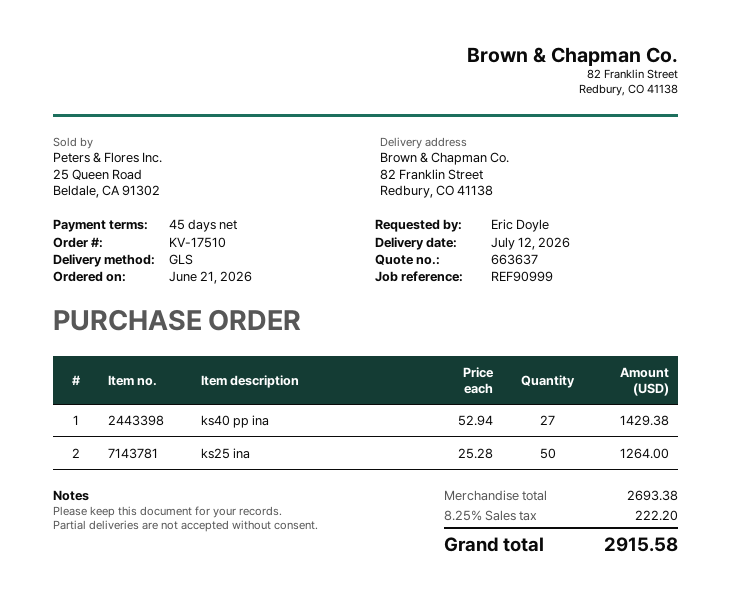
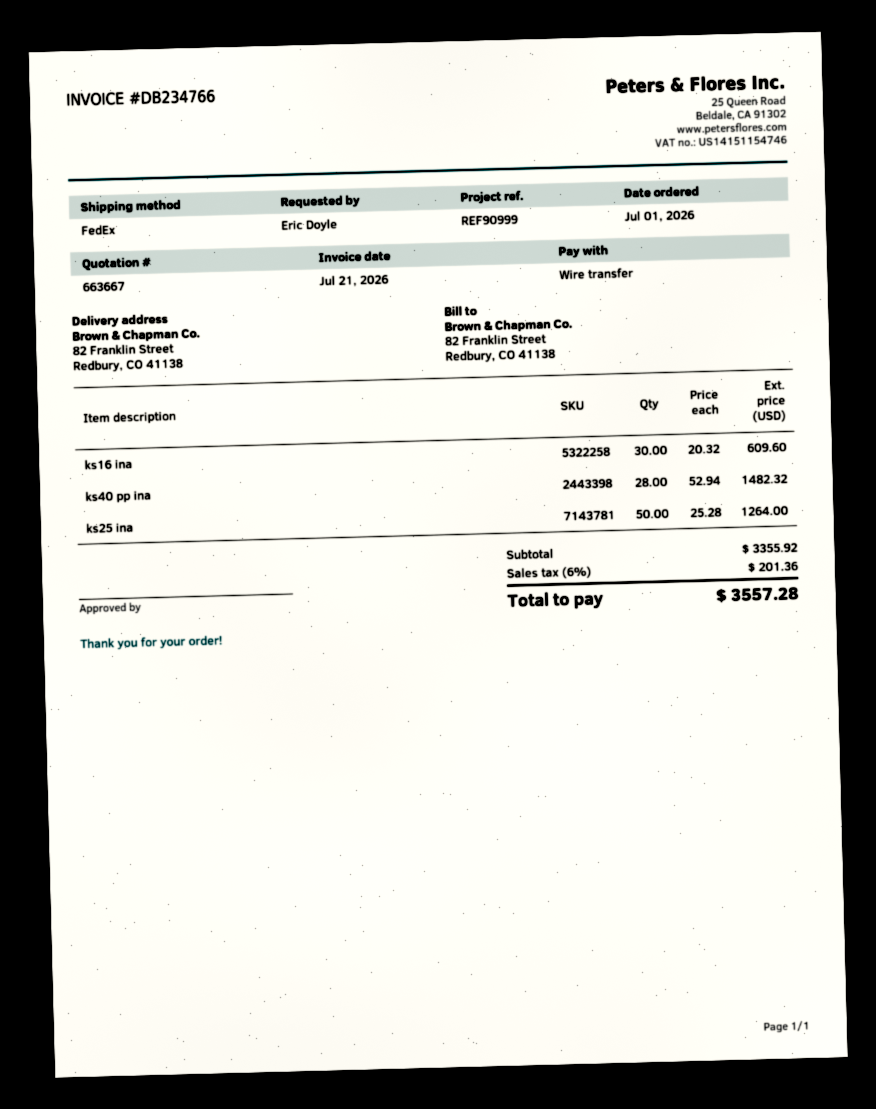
quote number: 663637 -> 663667
order date: 2026-06-21 -> 2026-07-01
shipping method: GLS -> FedEx
ks40 pp ina: 27 x 52.94 = 1429.38 -> 28 x 52.94 = 1482.32
ks16 ina: none -> 30 x 20.32 = 609.60
subtotal: 2693.38 -> 3355.92
tax: 8.25% = 222.20 -> 6% = 201.36
total: 2915.58 -> 3557.28

